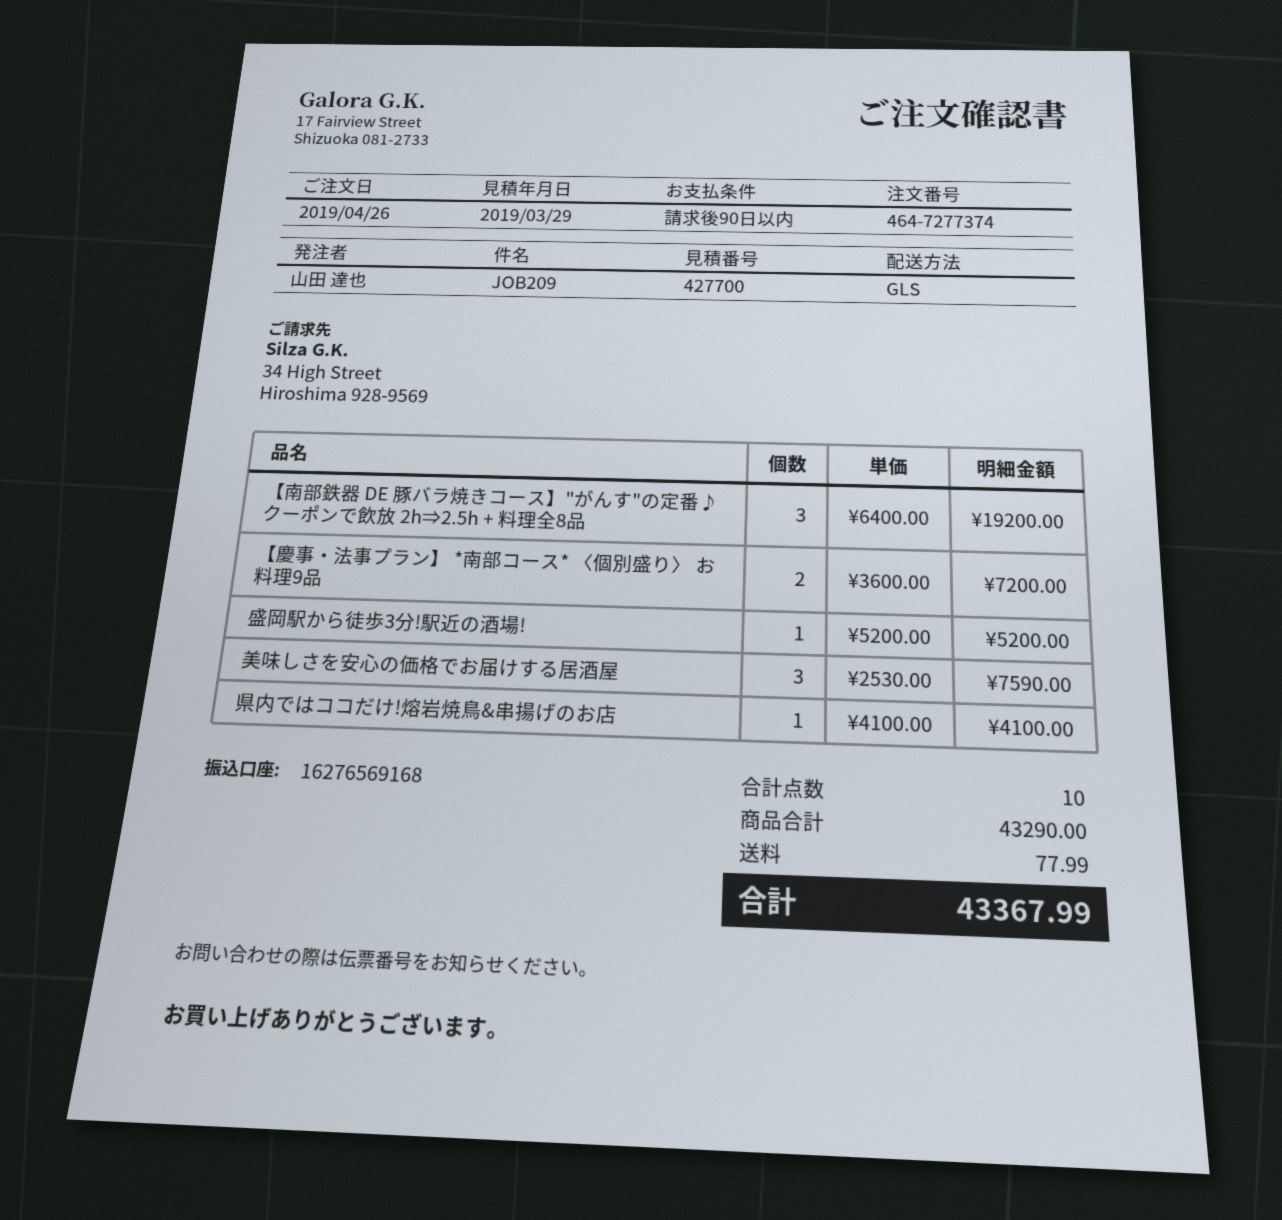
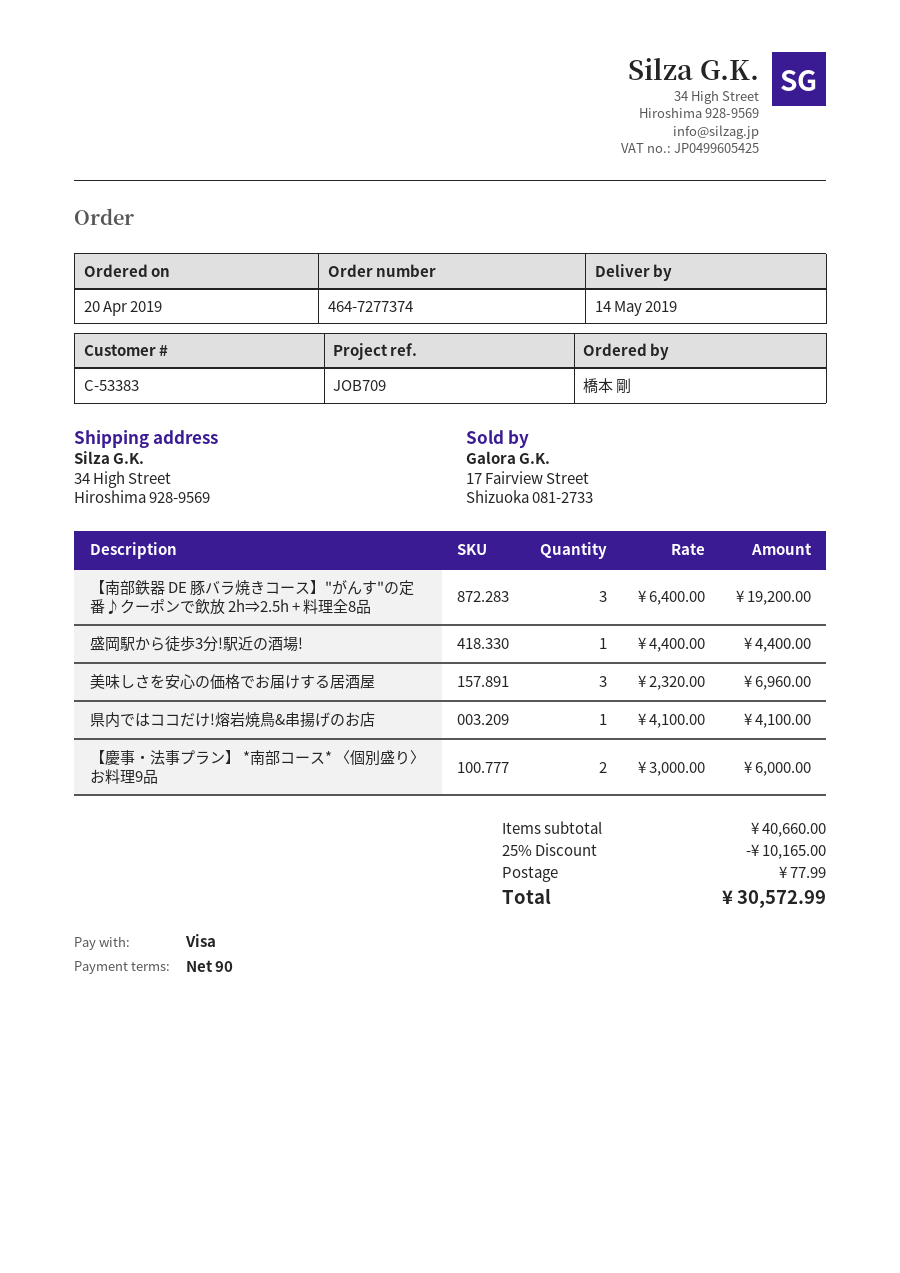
order date: 2019-04-26 -> 2019-04-20
reference: JOB209 -> JOB709
ordered by: 山田 達也 -> 橋本 剛
【慶事・法事プラン】 *南部コース* 〈個別盛り〉 お料理9品: 2 x 3600.00 = 7200.00 -> 2 x 3000.00 = 6000.00
盛岡駅から徒歩3分!駅近の酒場!: 1 x 5200.00 = 5200.00 -> 1 x 4400.00 = 4400.00
美味しさを安心の価格でお届けする居酒屋: 3 x 2530.00 = 7590.00 -> 3 x 2320.00 = 6960.00
subtotal: 43290.00 -> 40660.00
discount: none -> 25% = 10165.00
total: 43367.99 -> 30572.99

